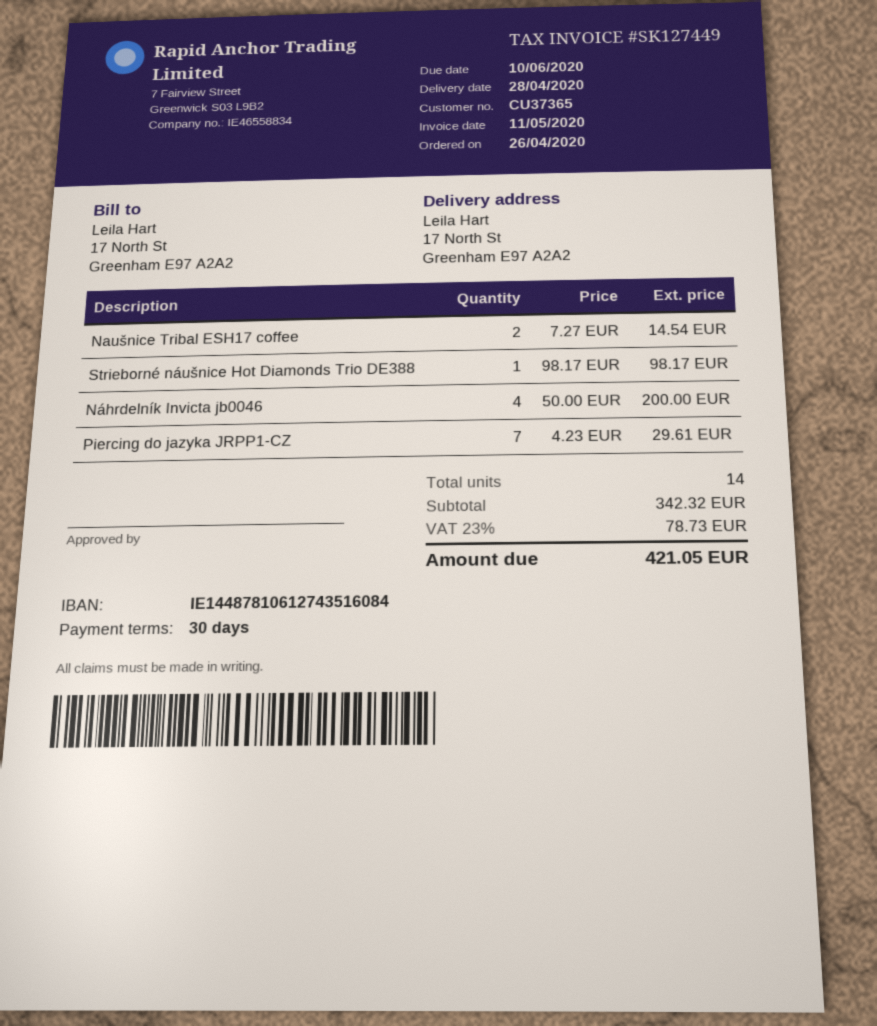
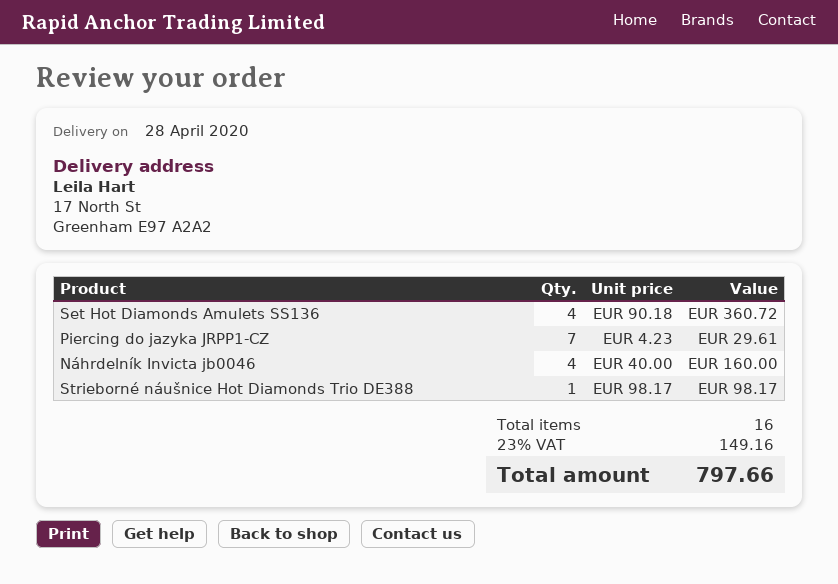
Naušnice Tribal ESH17 coffee: 2 x 7.27 = 14.54 -> none
Náhrdelník Invicta jb0046: 4 x 50.00 = 200.00 -> 4 x 40.00 = 160.00
Set Hot Diamonds Amulets SS136: none -> 4 x 90.18 = 360.72
total quantity: 14 -> 16
tax: 23% = 78.73 -> 23% = 149.16
total: 421.05 -> 797.66

